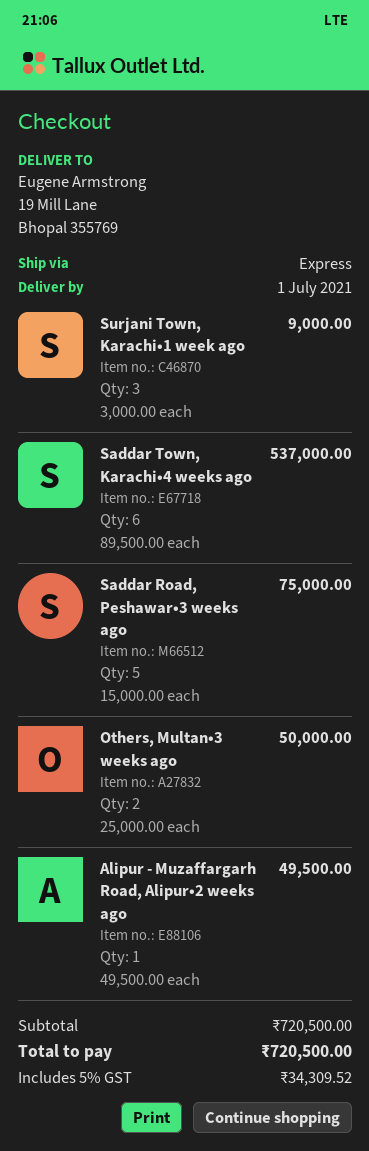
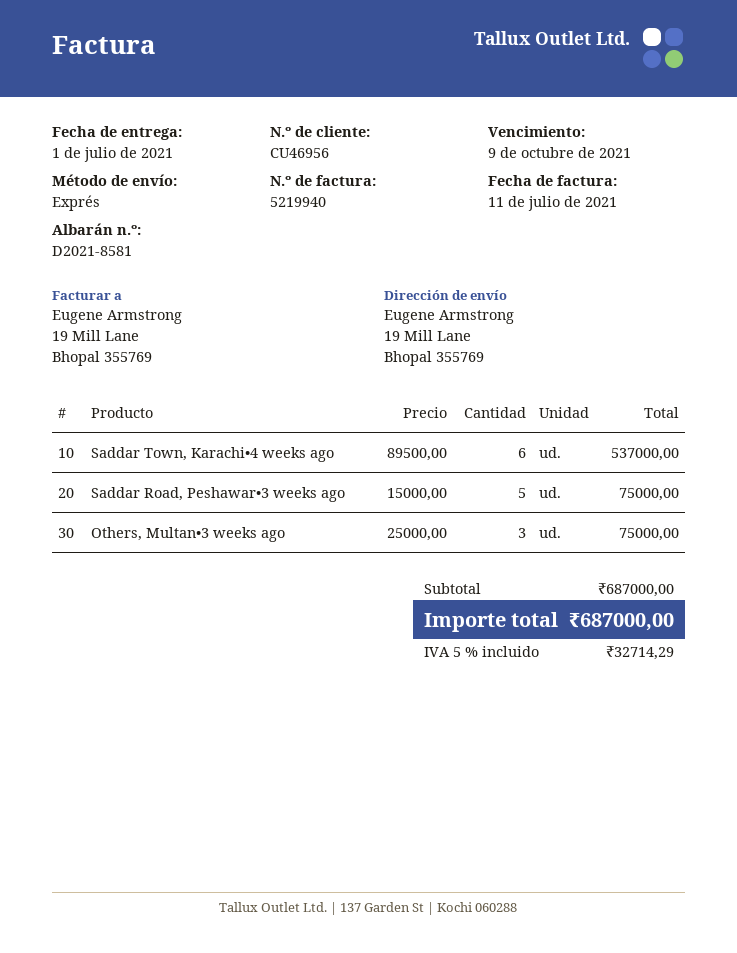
Surjani Town, Karachi•1 week ago: 3 x 3000.00 = 9000.00 -> none
Others, Multan•3 weeks ago: 2 x 25000.00 = 50000.00 -> 3 x 25000.00 = 75000.00
Alipur - Muzaffargarh Road, Alipur•2 weeks ago: 1 x 49500.00 = 49500.00 -> none
subtotal: 720500.00 -> 687000.00
tax: 5% = 34309.52 -> 5% = 32714.29
total: 720500.00 -> 687000.00

